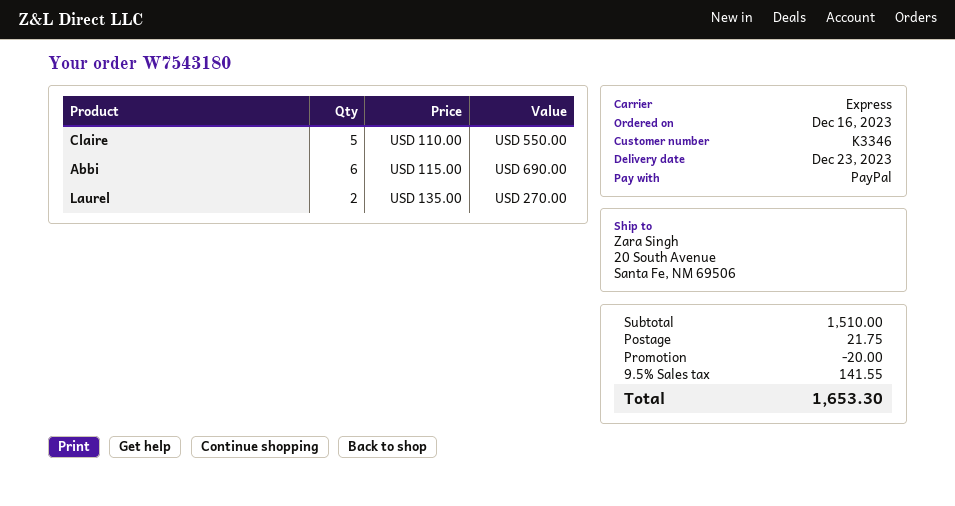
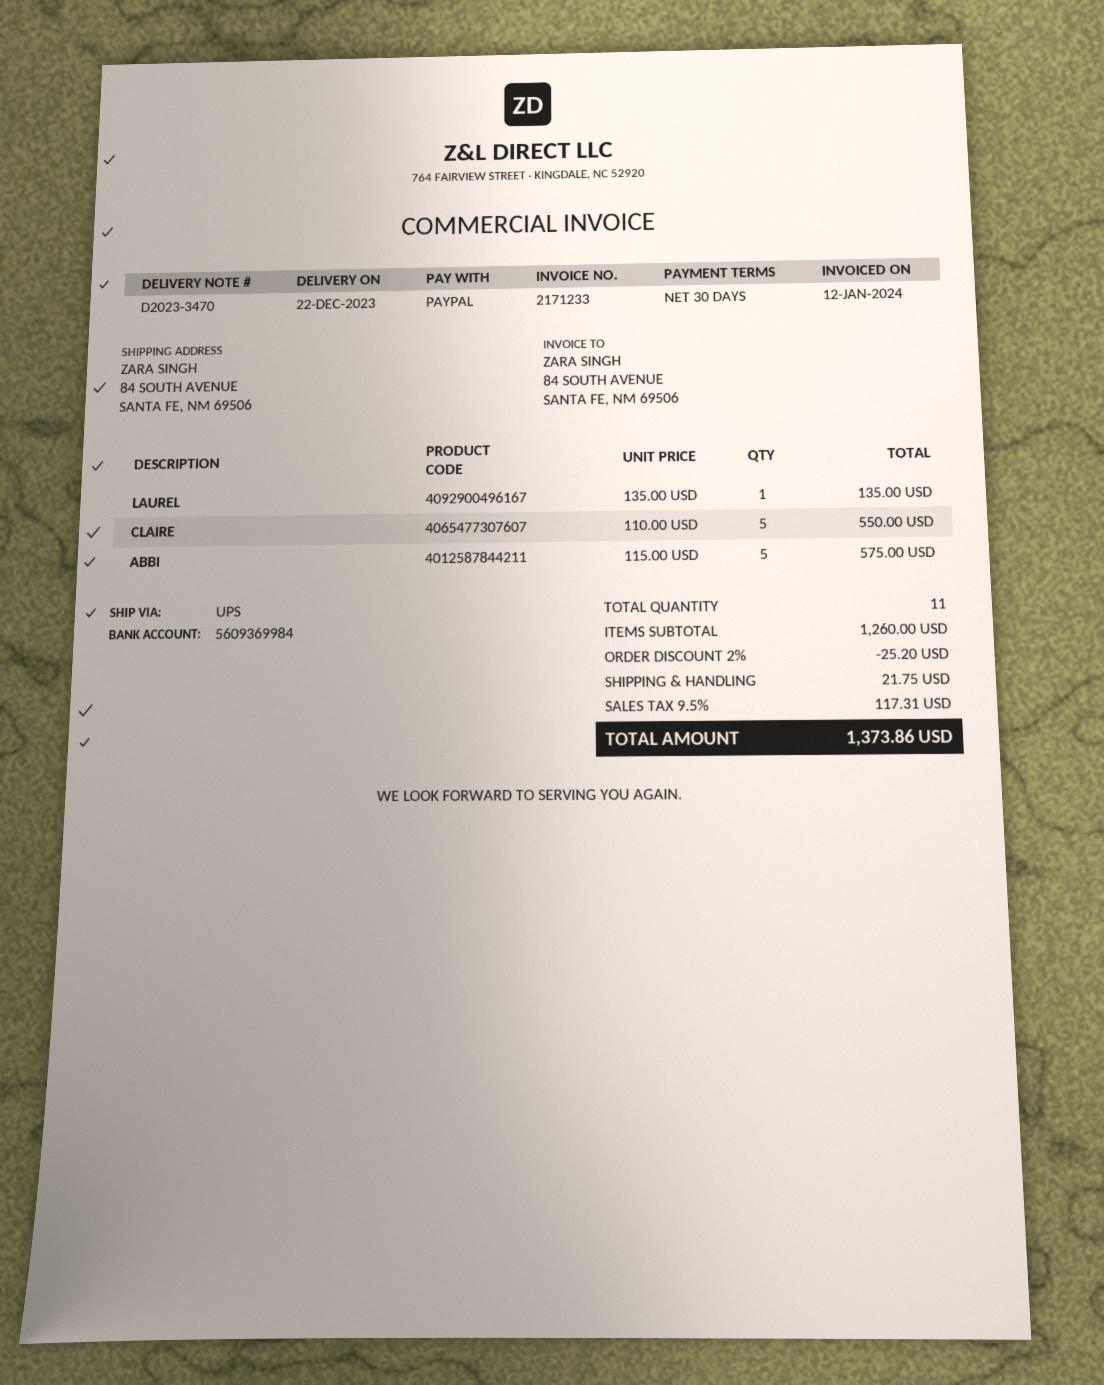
delivery date: 2023-12-23 -> 2023-12-22
shipping method: express -> UPS
ship to: 20 South Avenue, Santa Fe, NM 69506 -> 84 SOUTH AVENUE, SANTA FE, NM 69506
Abbi: 6 x 115.00 = 690.00 -> 5 x 115.00 = 575.00
Laurel: 2 x 135.00 = 270.00 -> 1 x 135.00 = 135.00
subtotal: 1510.00 -> 1260.00
discount: 20.00 -> 25.20
tax: 9.5% = 141.55 -> 9.5% = 117.31
total: 1653.30 -> 1373.86

